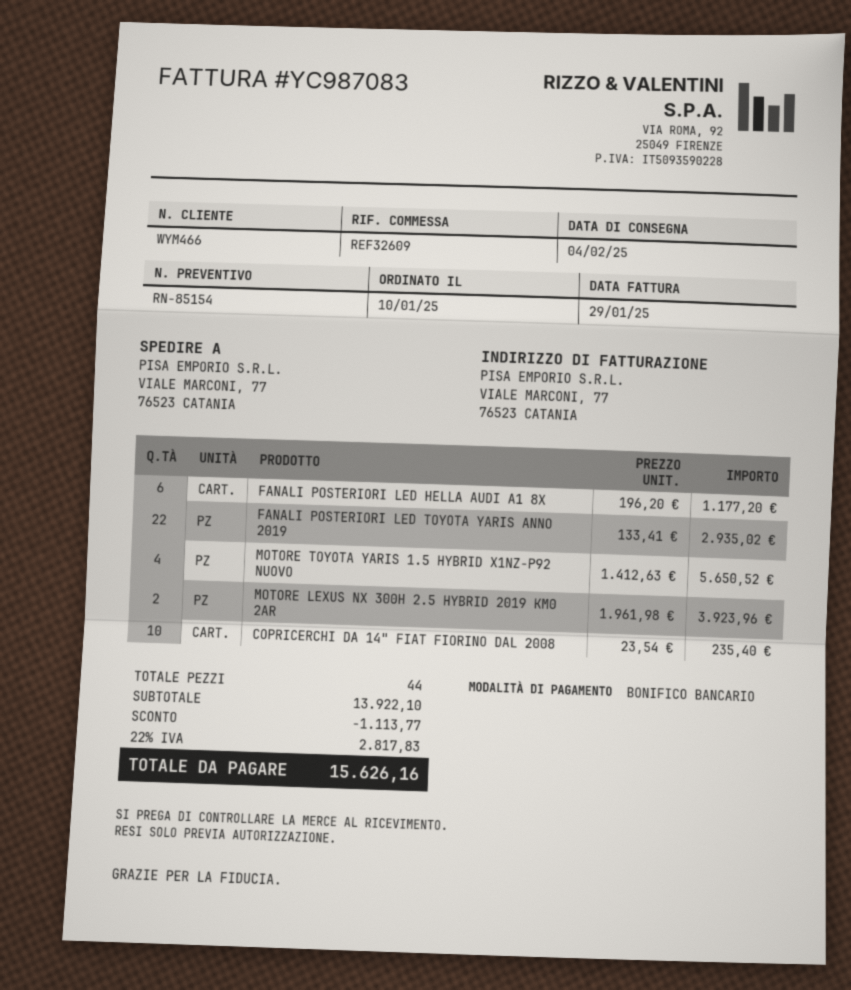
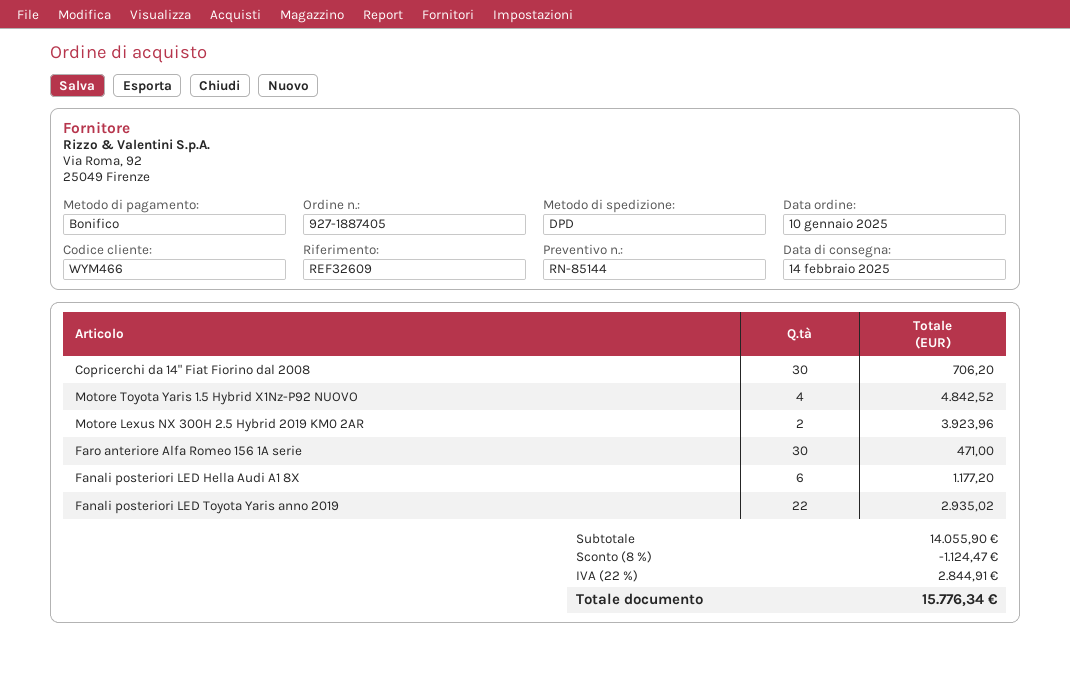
quote number: RN-85154 -> RN-85144
delivery date: 2025-02-04 -> 2025-02-14
MOTORE TOYOTA YARIS 1.5 HYBRID X1NZ-P92 NUOVO: 4 for 5650.52 -> 4 for 4842.52
COPRICERCHI DA 14" FIAT FIORINO DAL 2008: 10 for 235.40 -> 30 for 706.20
Faro anteriore Alfa Romeo 156 1A serie: none -> 30 for 471.00
subtotal: 13922.10 -> 14055.90
discount: 1113.77 -> 1124.47
tax: 22% = 2817.83 -> 22% = 2844.91
total: 15626.16 -> 15776.34

